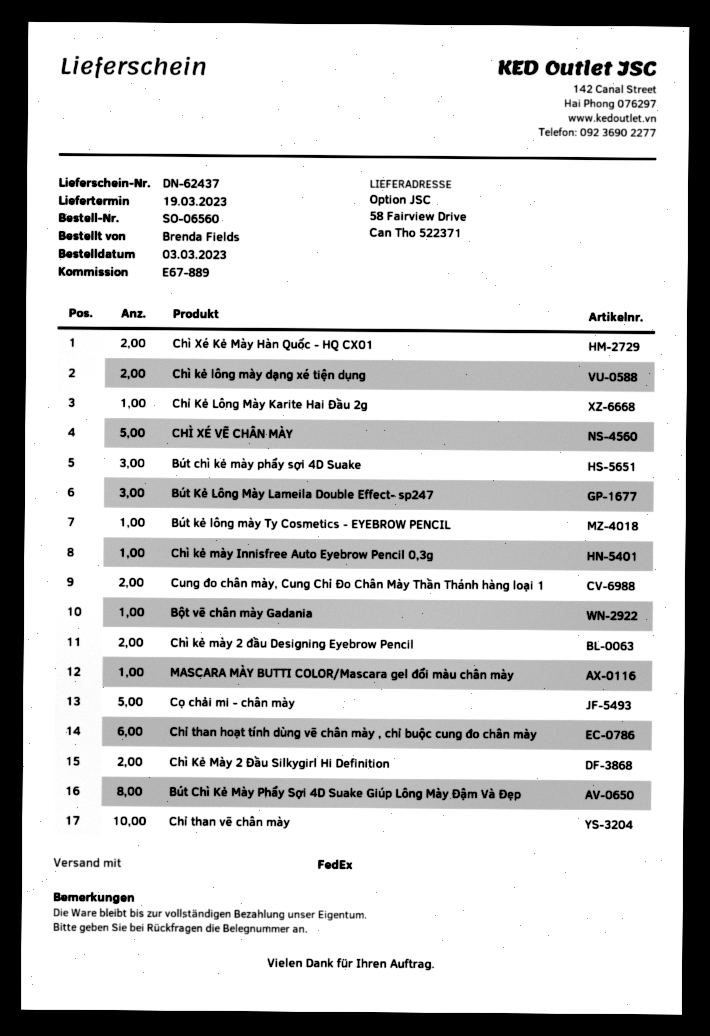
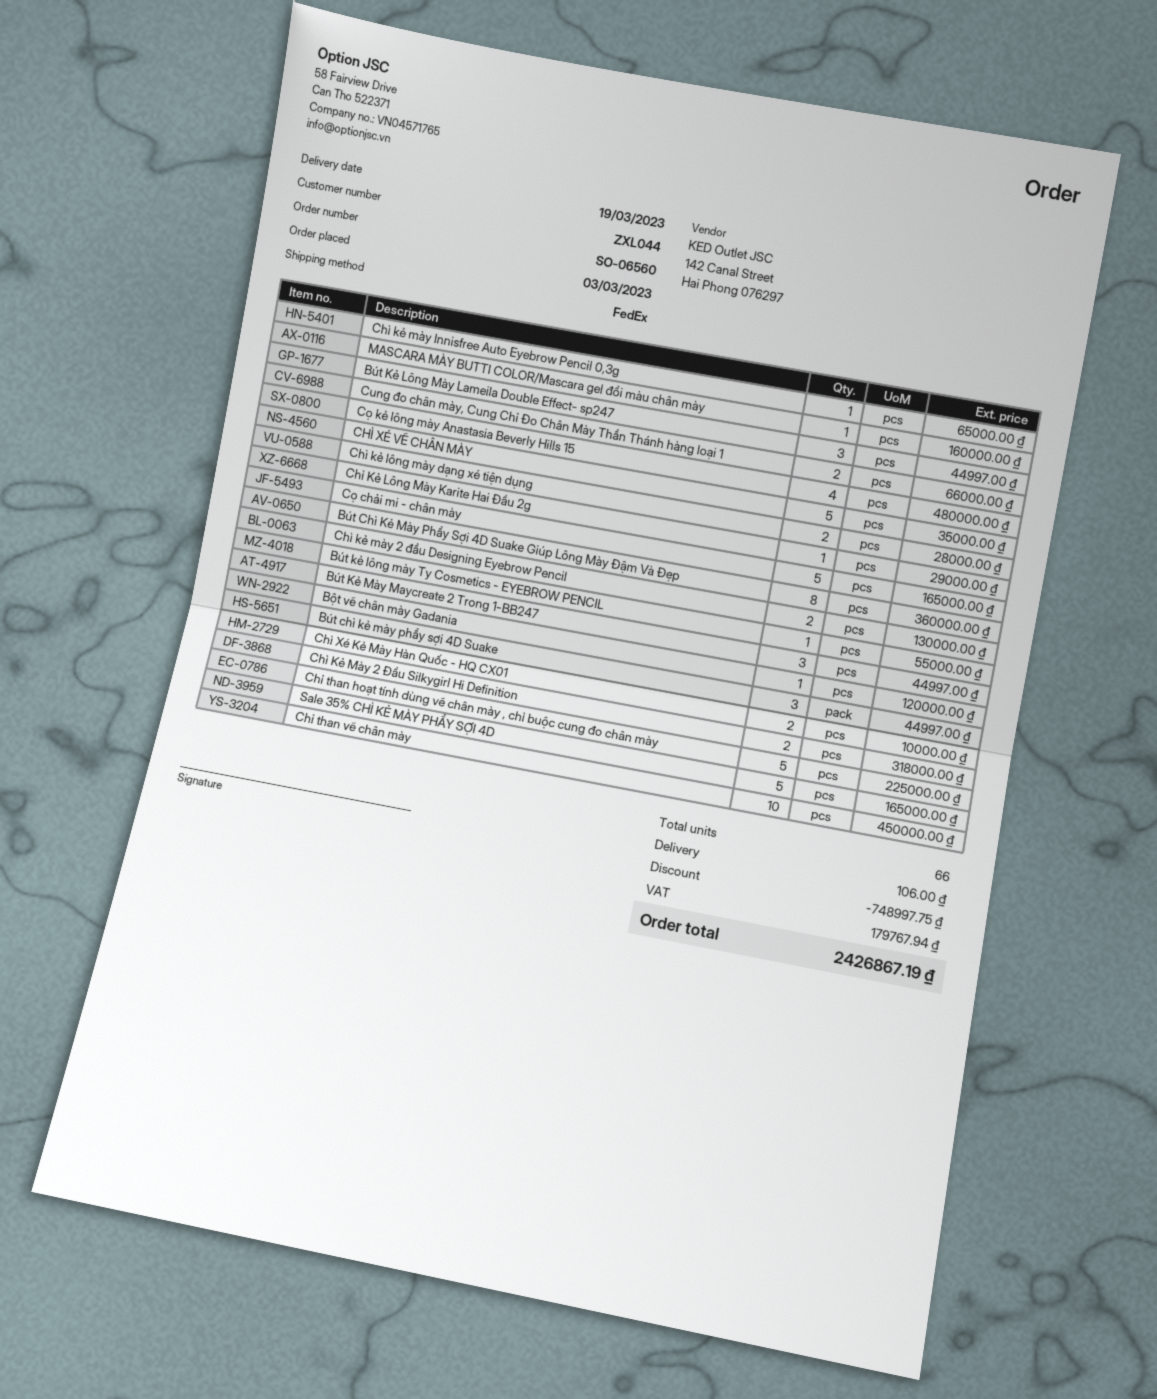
Chỉ than hoạt tính dùng vẽ chân mày , chỉ buộc cung đo chân mày: 6 -> 5
Cọ kẻ lông mày Anastasia Beverly Hills 15: none -> 4
Bút Kẻ Mày Maycreate 2 Trong 1-BB247: none -> 3
Sale 35% CHÌ KẺ MÀY PHẨY SỢI 4D: none -> 5

